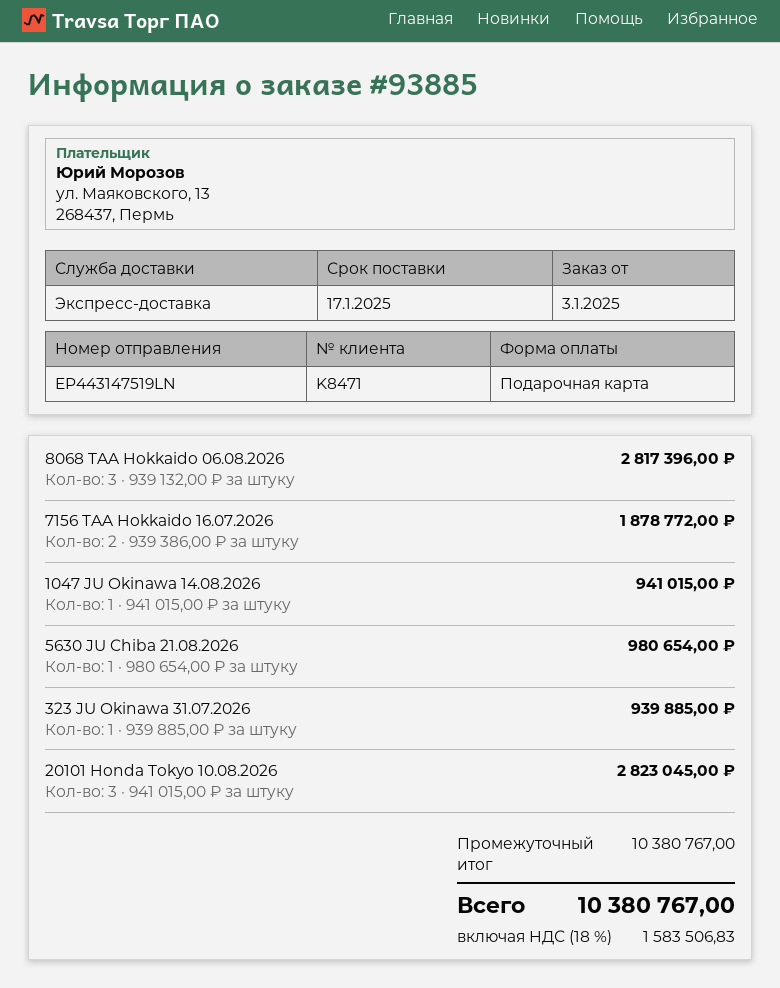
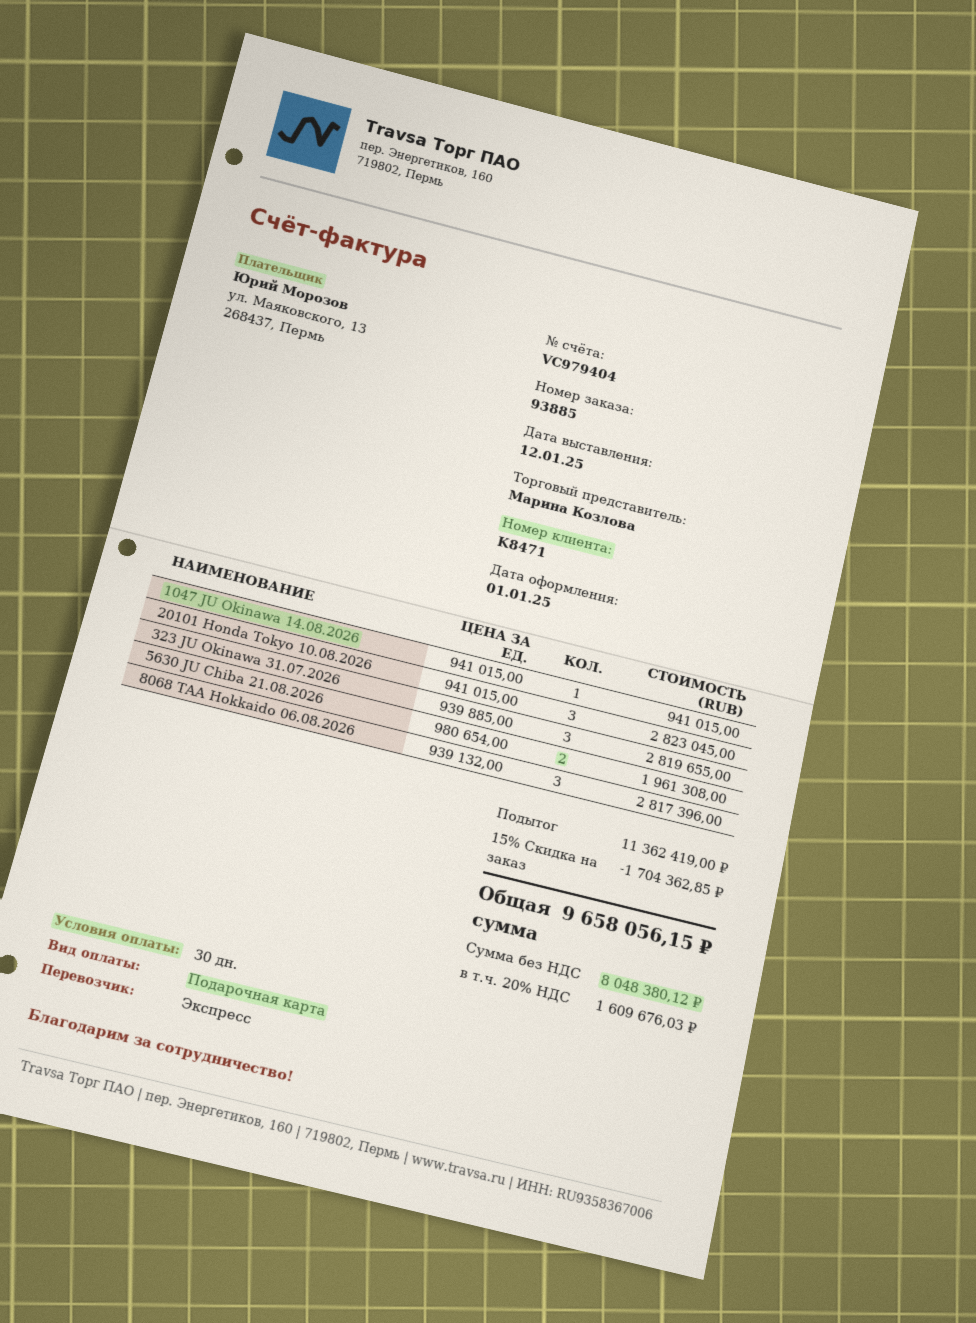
order date: 2025-01-03 -> 2025-01-01
7156 TAA Hokkaido 16.07.2026: 2 x 939386.00 = 1878772.00 -> none
5630 JU Chiba 21.08.2026: 1 x 980654.00 = 980654.00 -> 2 x 980654.00 = 1961308.00
323 JU Okinawa 31.07.2026: 1 x 939885.00 = 939885.00 -> 3 x 939885.00 = 2819655.00
subtotal: 10380767.00 -> 11362419.00
discount: none -> 15% = 1704362.85
tax: 18% = 1583506.83 -> 20% = 1609676.03
total: 10380767.00 -> 9658056.15

